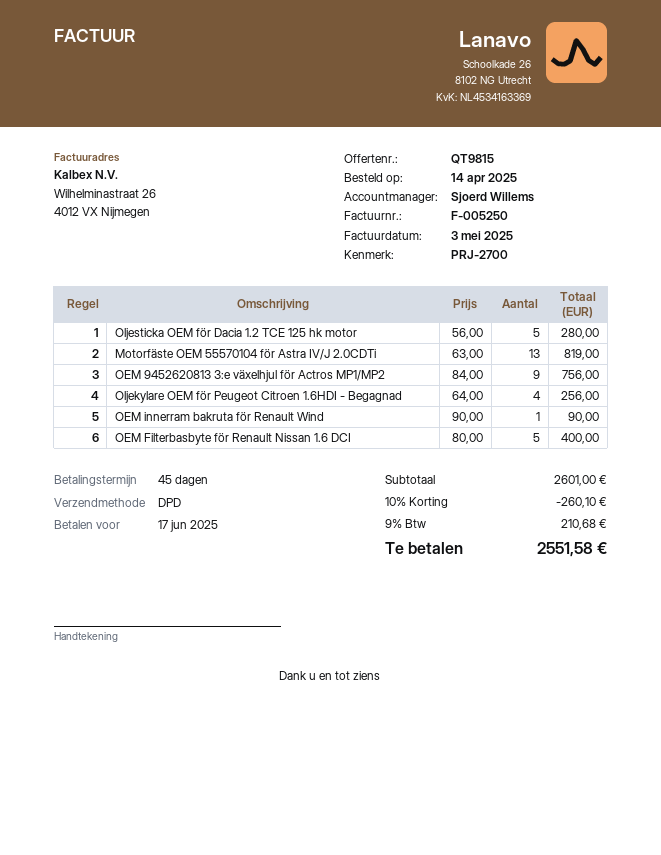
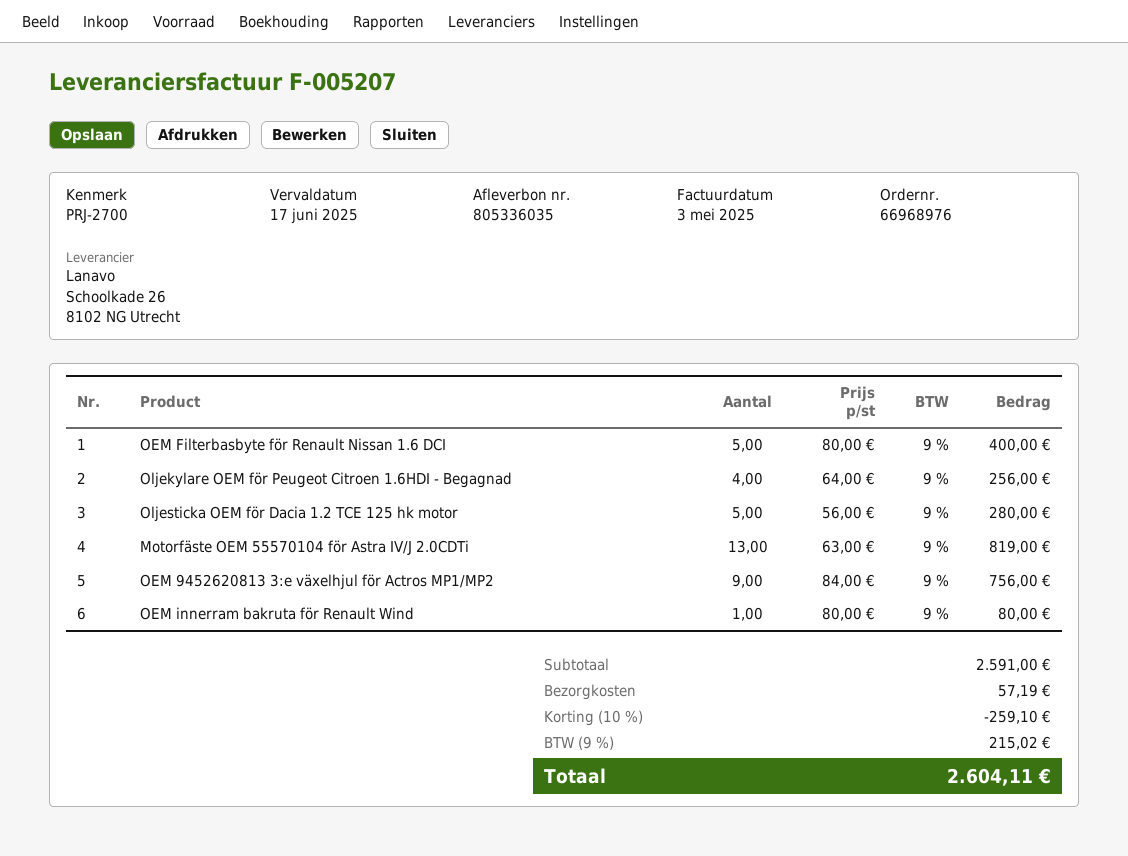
invoice number: F-005250 -> F-005207
OEM innerram bakruta för Renault Wind: 1 x 90.00 = 90.00 -> 1 x 80.00 = 80.00
subtotal: 2601.00 -> 2591.00
discount: 10% = 260.10 -> 10% = 259.10
shipping: none -> 57.19
tax: 9% = 210.68 -> 9% = 215.02
total: 2551.58 -> 2604.11

